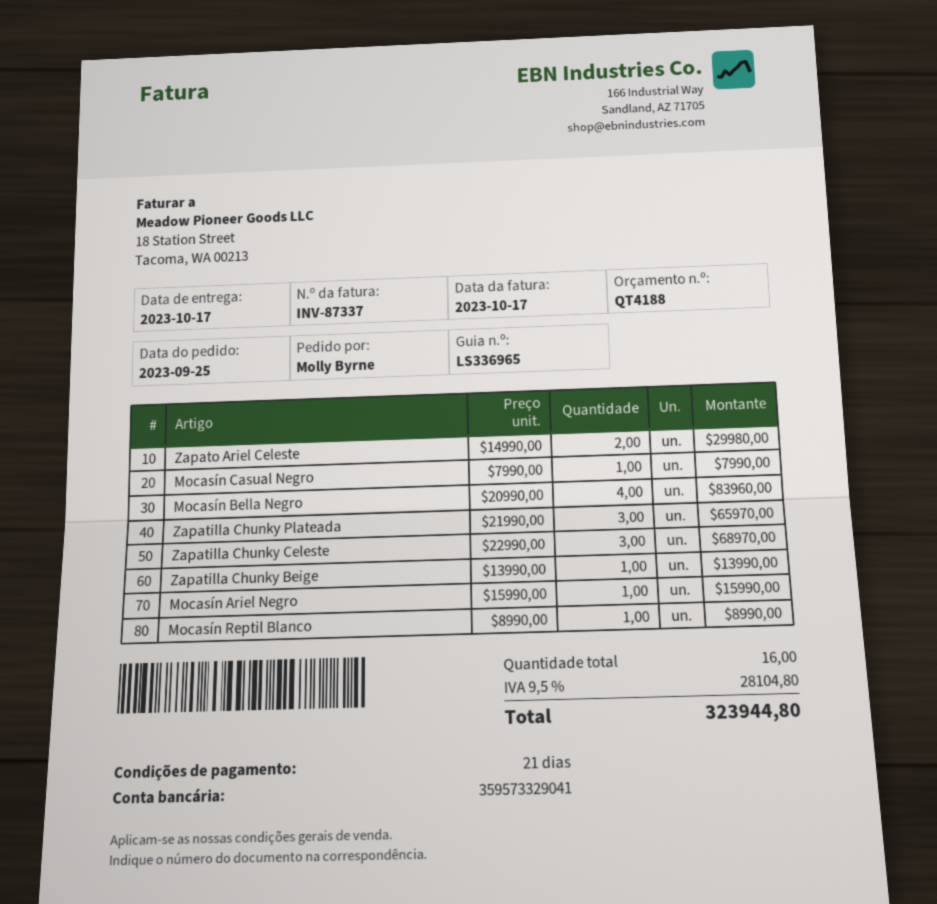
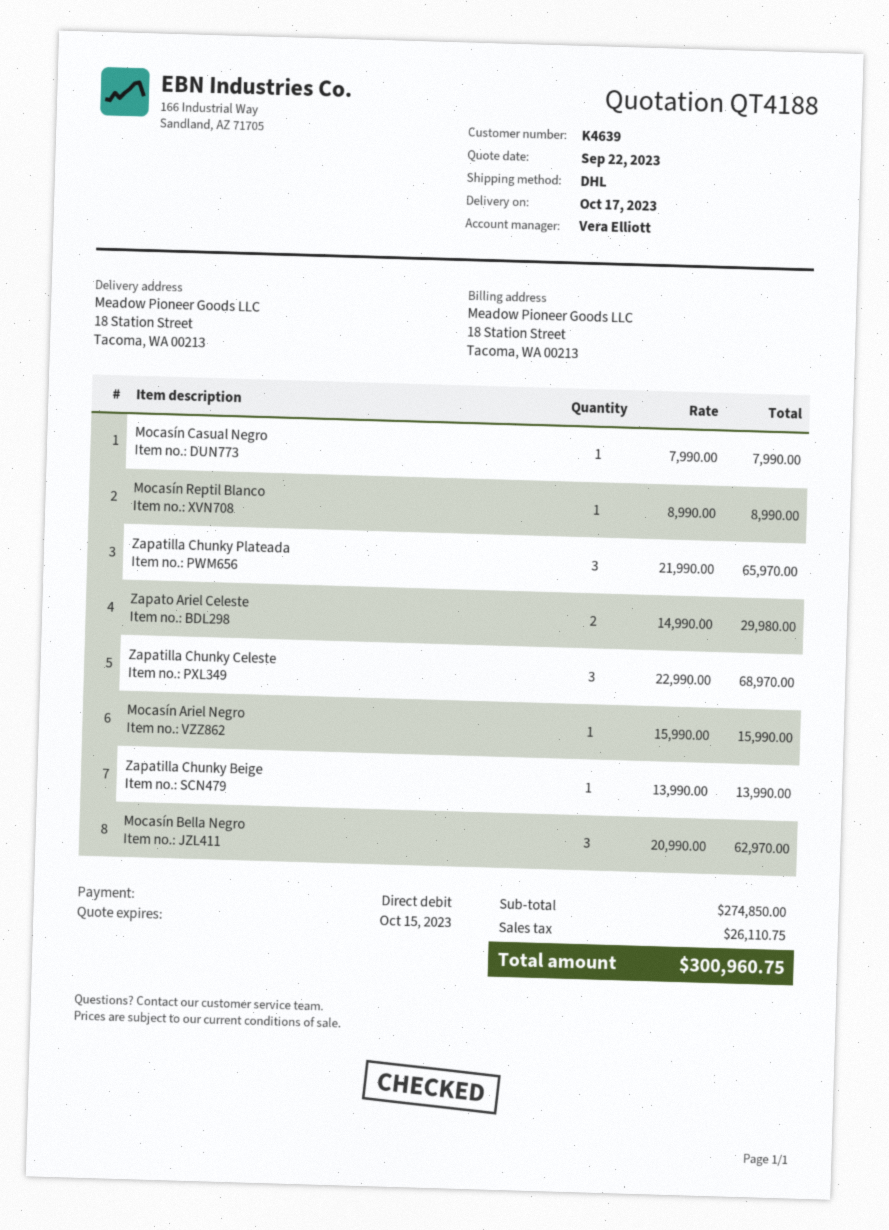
Mocasín Bella Negro: 4 x 20990.00 = 83960.00 -> 3 x 20990.00 = 62970.00
tax: 28104.80 -> 26110.75
total: 323944.80 -> 300960.75

